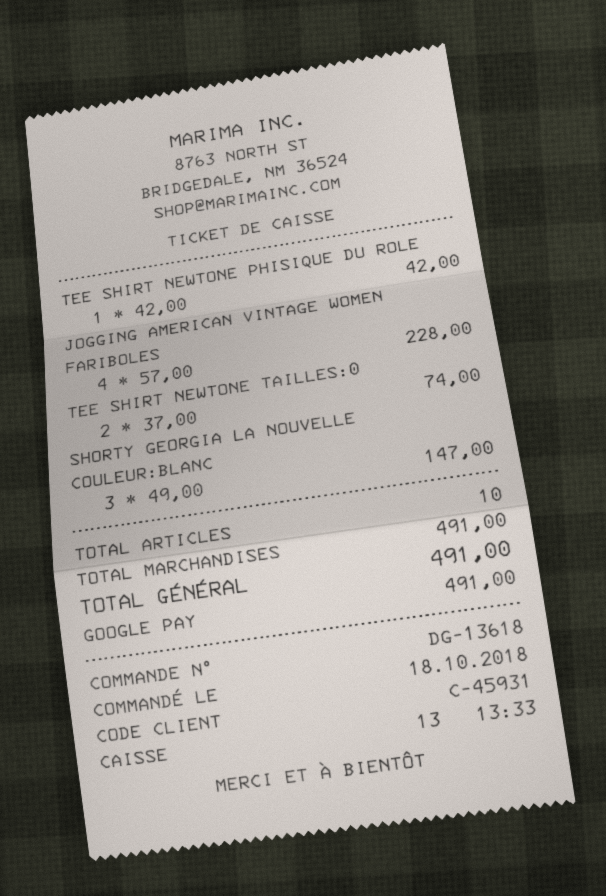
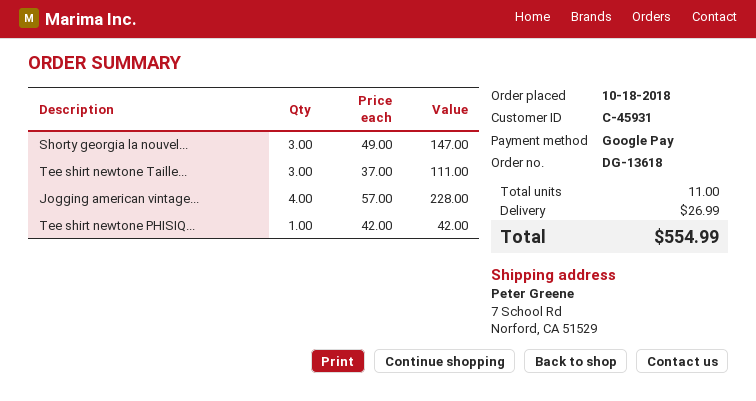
TEE SHIRT NEWTONE TAILLES:0: 2 x 37.00 = 74.00 -> 3 x 37.00 = 111.00
total quantity: 10 -> 11
shipping: none -> 26.99
total: 491.00 -> 554.99

